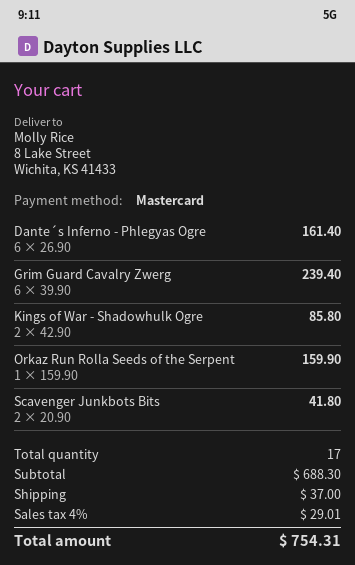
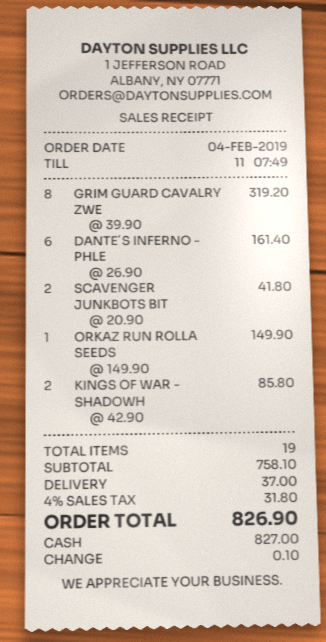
payment method: Mastercard -> cash
Grim Guard Cavalry Zwerg: 6 x 39.90 = 239.40 -> 8 x 39.90 = 319.20
Orkaz Run Rolla Seeds of the Serpent: 1 x 159.90 = 159.90 -> 1 x 149.90 = 149.90
total quantity: 17 -> 19
subtotal: 688.30 -> 758.10
tax: 4% = 29.01 -> 4% = 31.80
total: 754.31 -> 826.90

